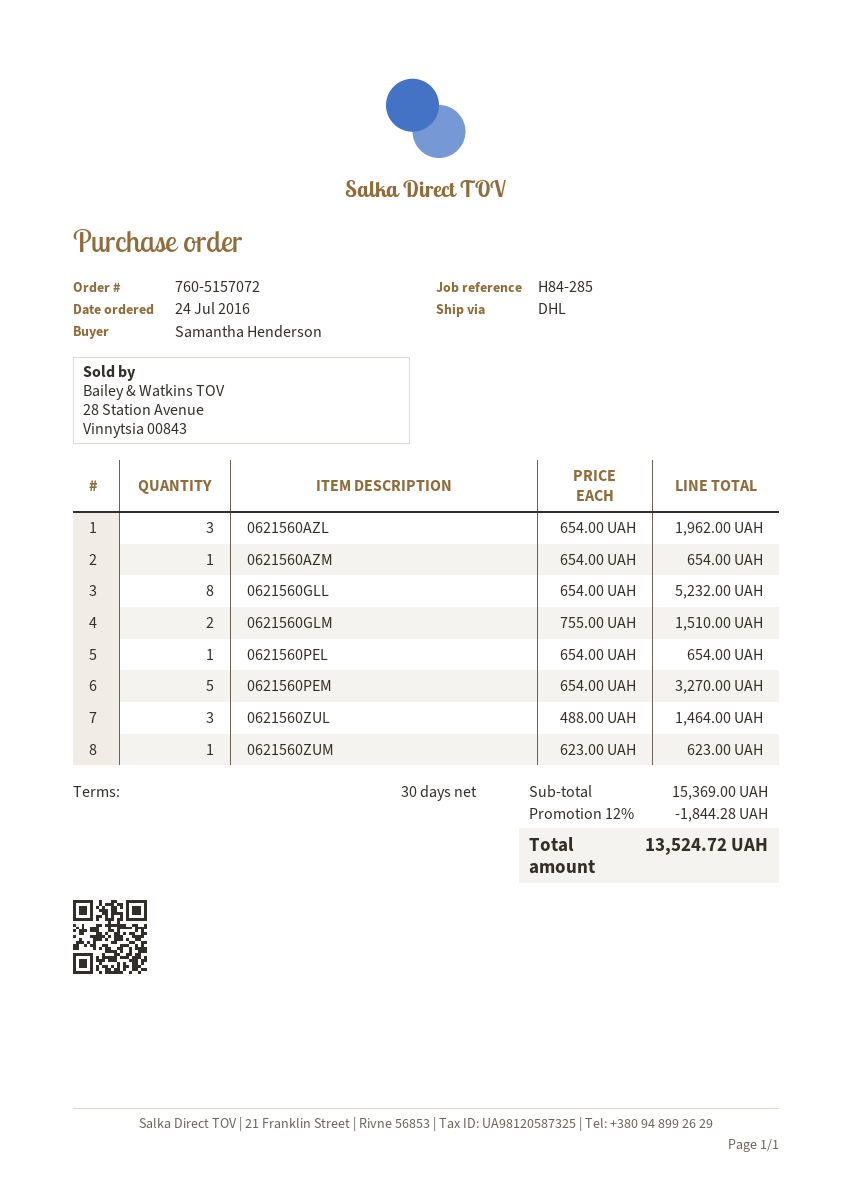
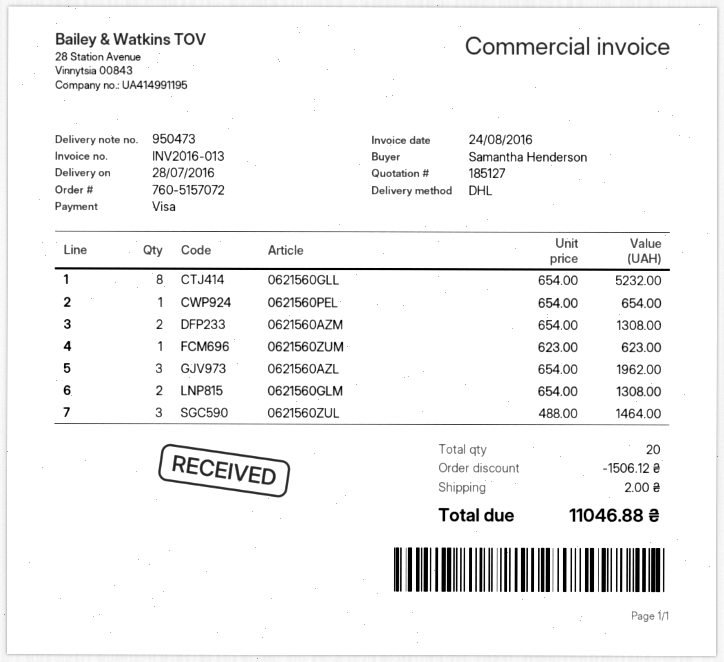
0621560AZM: 1 x 654.00 = 654.00 -> 2 x 654.00 = 1308.00
0621560GLM: 2 x 755.00 = 1510.00 -> 2 x 654.00 = 1308.00
0621560PEM: 5 x 654.00 = 3270.00 -> none
discount: 1844.28 -> 1506.12
shipping: none -> 2.00
total: 13524.72 -> 11046.88

